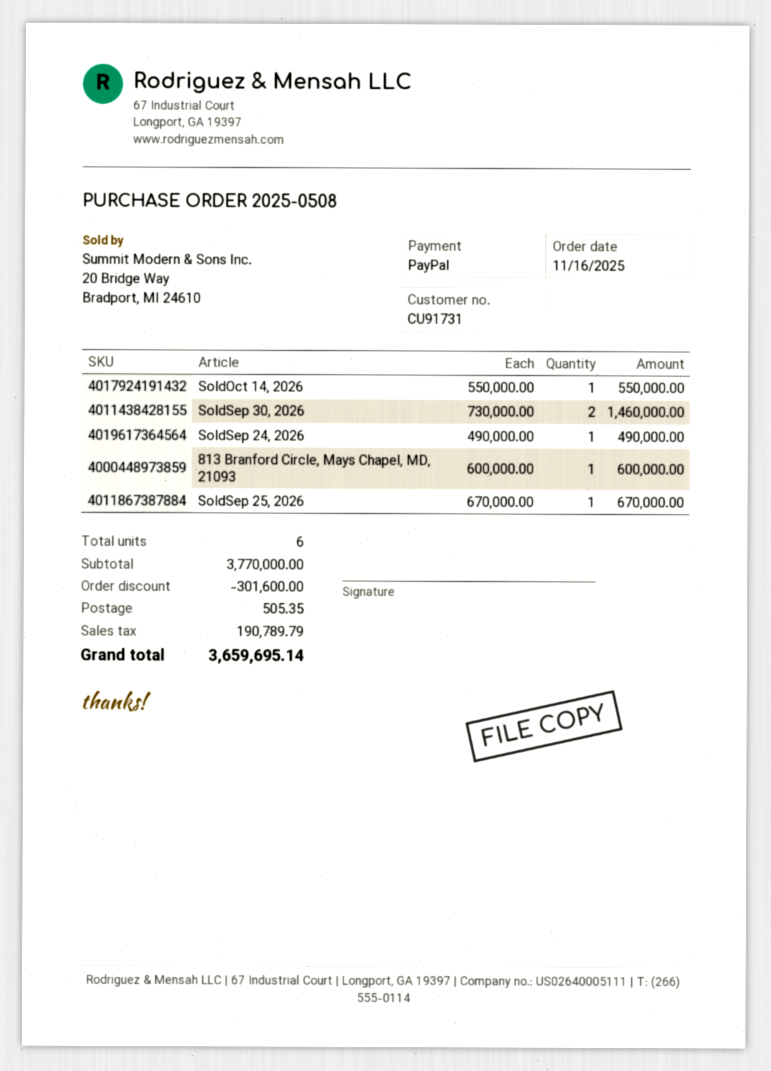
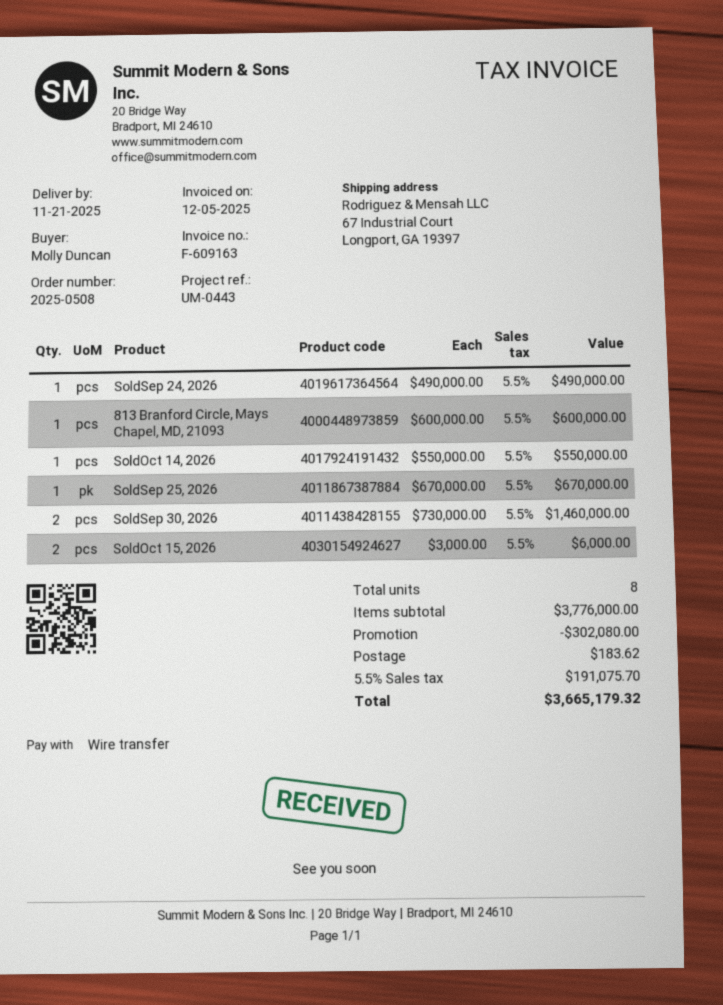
payment method: PayPal -> bank transfer
SoldOct 15, 2026: none -> 2 x 3000.00 = 6000.00
total quantity: 6 -> 8
subtotal: 3770000.00 -> 3776000.00
discount: 301600.00 -> 302080.00
shipping: 505.35 -> 183.62
tax: 190789.79 -> 191075.70
total: 3659695.14 -> 3665179.32

